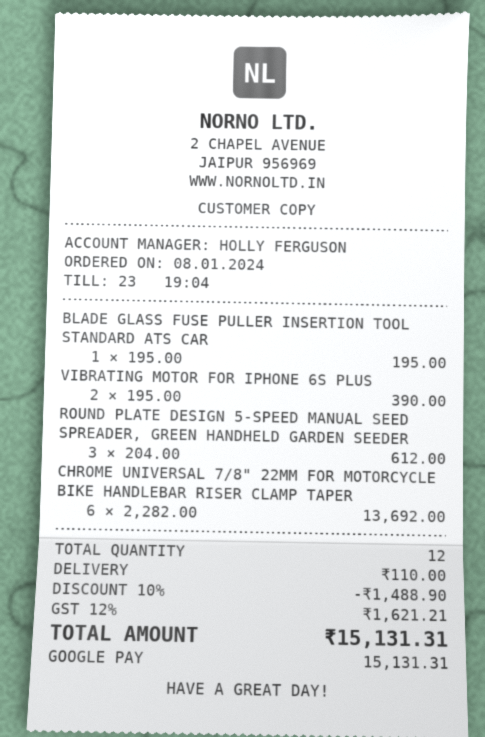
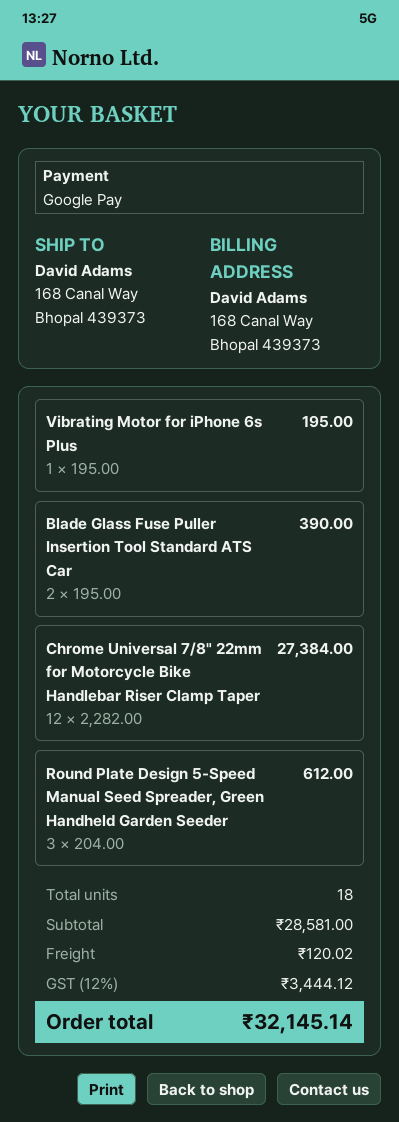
BLADE GLASS FUSE PULLER INSERTION TOOL STANDARD ATS CAR: 1 x 195.00 = 195.00 -> 2 x 195.00 = 390.00
VIBRATING MOTOR FOR IPHONE 6S PLUS: 2 x 195.00 = 390.00 -> 1 x 195.00 = 195.00
CHROME UNIVERSAL 7/8" 22MM FOR MOTORCYCLE BIKE HANDLEBAR RISER CLAMP TAPER: 6 x 2282.00 = 13692.00 -> 12 x 2282.00 = 27384.00
total quantity: 12 -> 18
discount: 10% = 1488.90 -> none
shipping: 110.00 -> 120.02
tax: 12% = 1621.21 -> 12% = 3444.12
total: 15131.31 -> 32145.14

